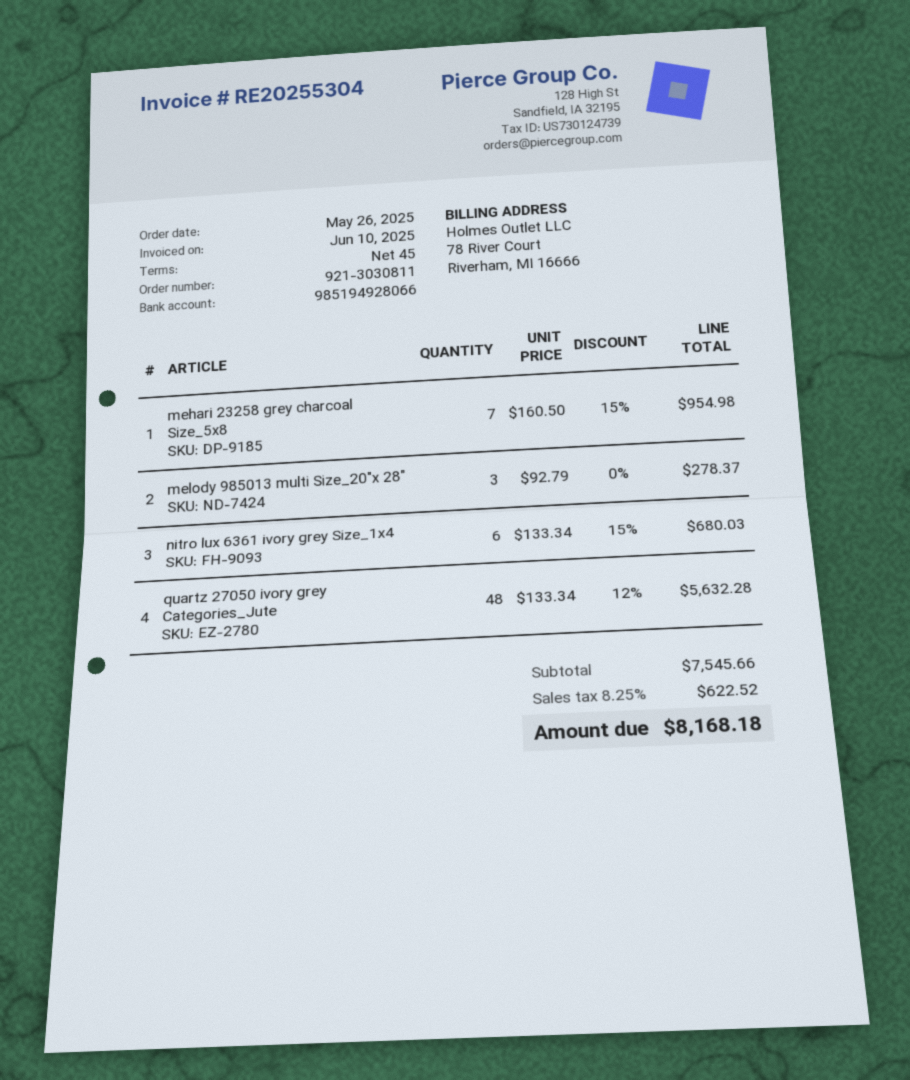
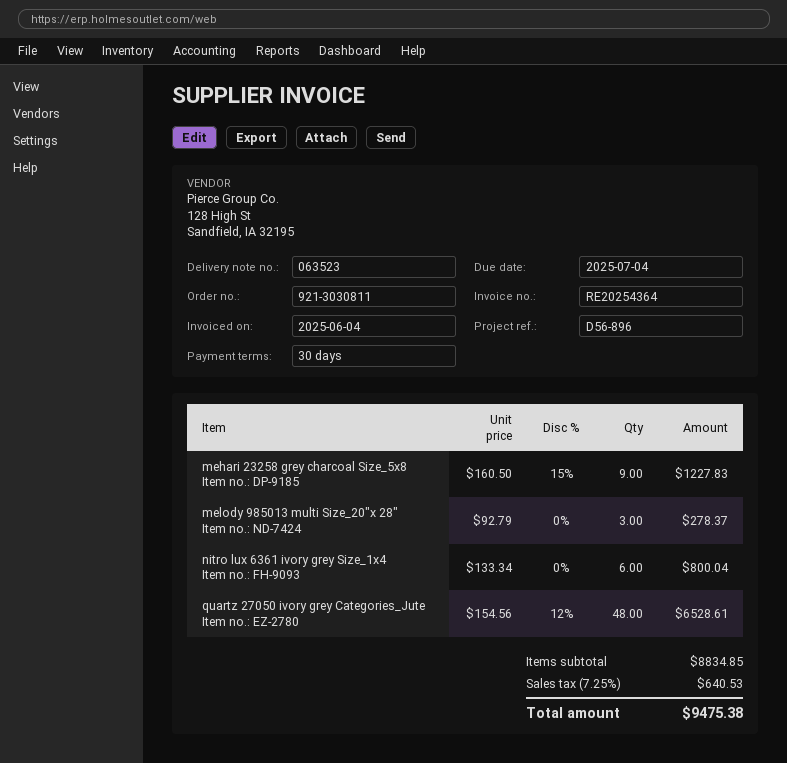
invoice number: RE20255304 -> RE20254364
invoice date: 2025-06-10 -> 2025-06-04
payment terms: 45 days -> 30 days
mehari 23258 grey charcoal Size_5x8: 7 x 160.50 - 15% = 954.98 -> 9 x 160.50 - 15% = 1227.83
nitro lux 6361 ivory grey Size_1x4: 6 x 133.34 - 15% = 680.03 -> 6 x 133.34 = 800.04
quartz 27050 ivory grey Categories_Jute: 48 x 133.34 - 12% = 5632.28 -> 48 x 154.56 - 12% = 6528.61
subtotal: 7545.66 -> 8834.85
tax: 8.25% = 622.52 -> 7.25% = 640.53
total: 8168.18 -> 9475.38

